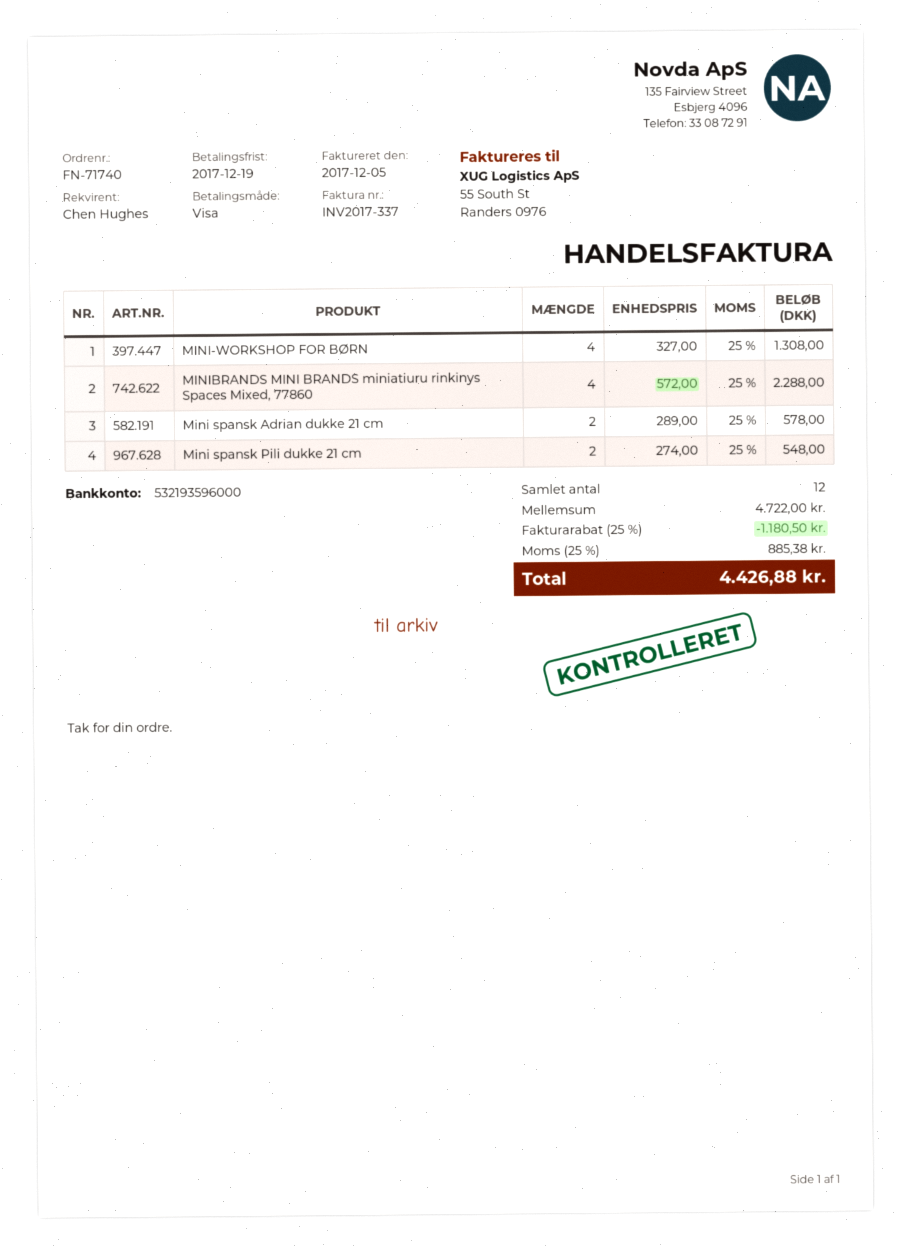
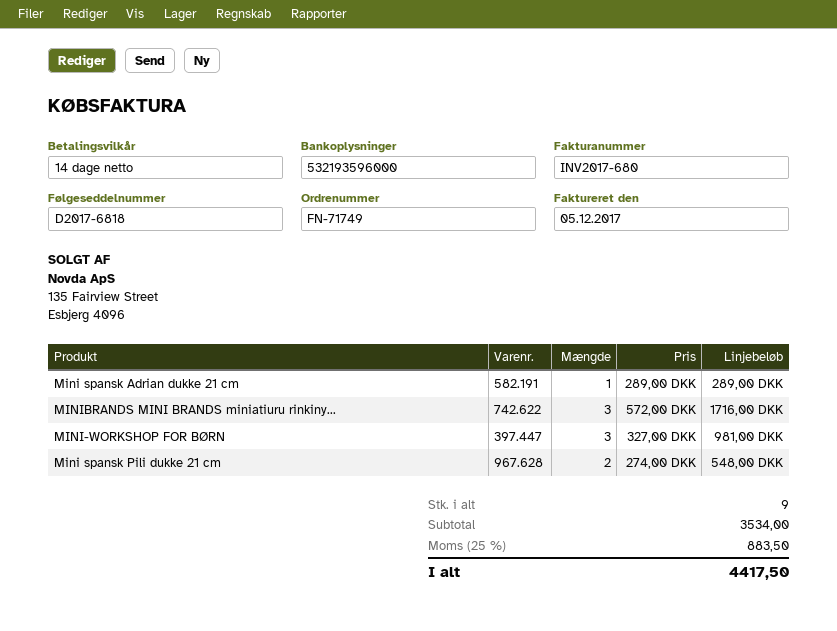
order number: FN-71740 -> FN-71749
invoice number: INV2017-337 -> INV2017-680
MINI-WORKSHOP FOR BØRN: 4 x 327.00 = 1308.00 -> 3 x 327.00 = 981.00
MINIBRANDS MINI BRANDS miniatiuru rinkinys Spaces Mixed, 77860: 4 x 572.00 = 2288.00 -> 3 x 572.00 = 1716.00
Mini spansk Adrian dukke 21 cm: 2 x 289.00 = 578.00 -> 1 x 289.00 = 289.00
total quantity: 12 -> 9
subtotal: 4722.00 -> 3534.00
discount: 25% = 1180.50 -> none
tax: 25% = 885.38 -> 25% = 883.50
total: 4426.88 -> 4417.50

